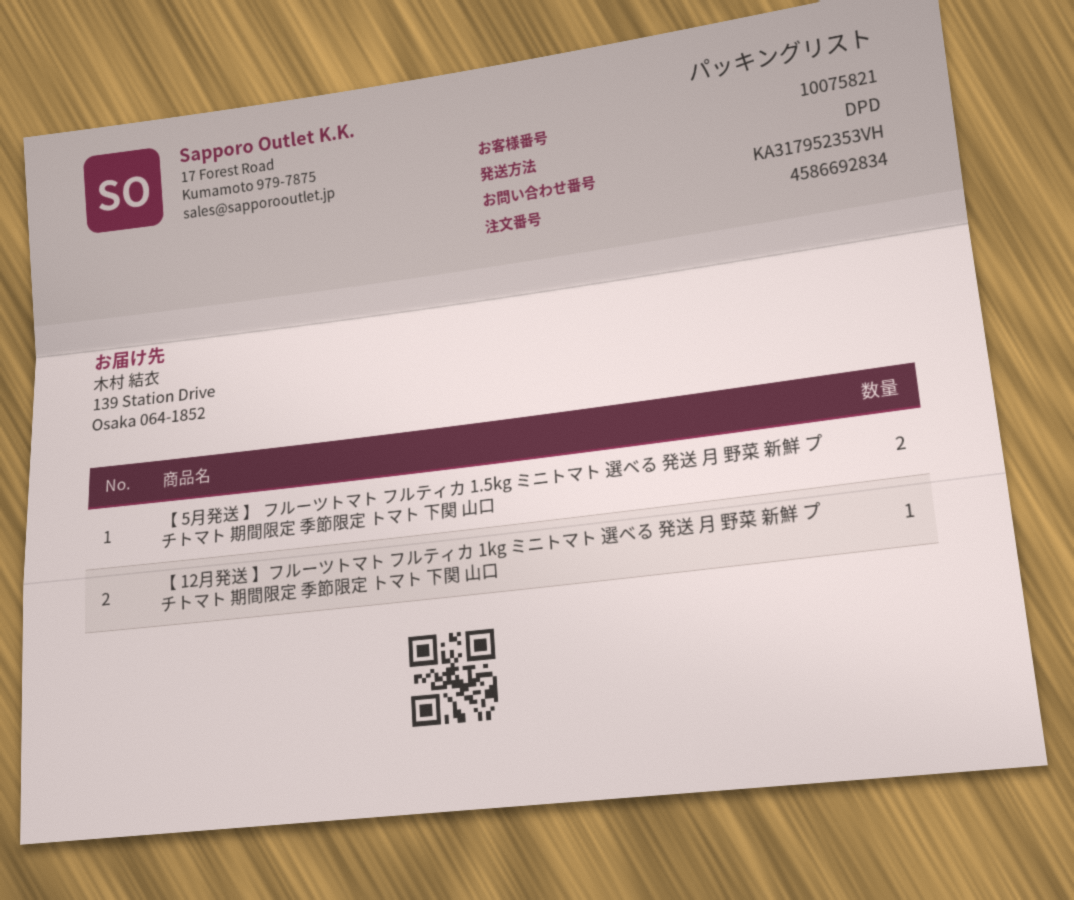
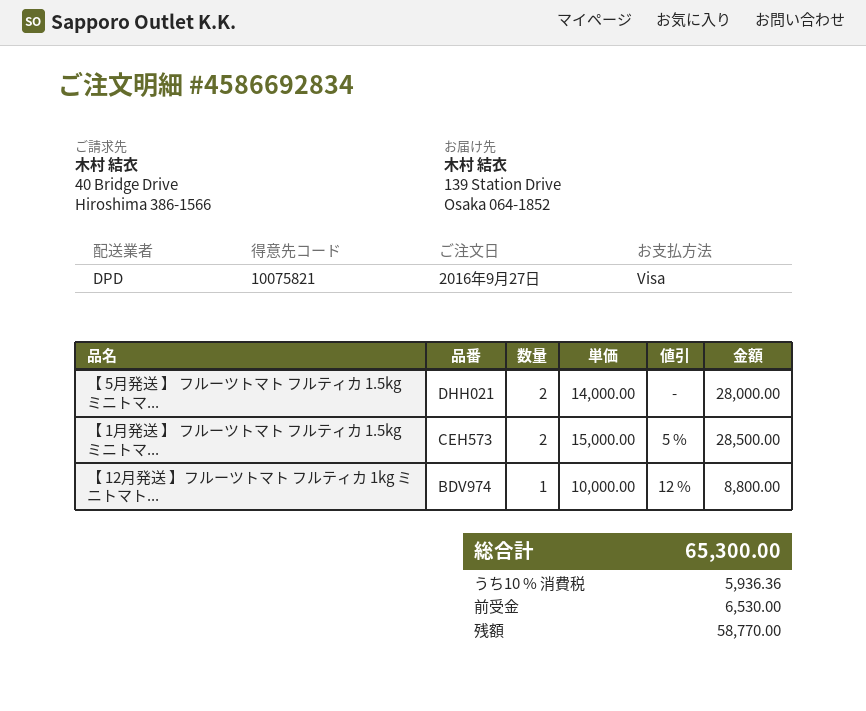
【 1月発送 】 フルーツトマト フルティカ 1.5kg ミニトマ...: none -> 2

